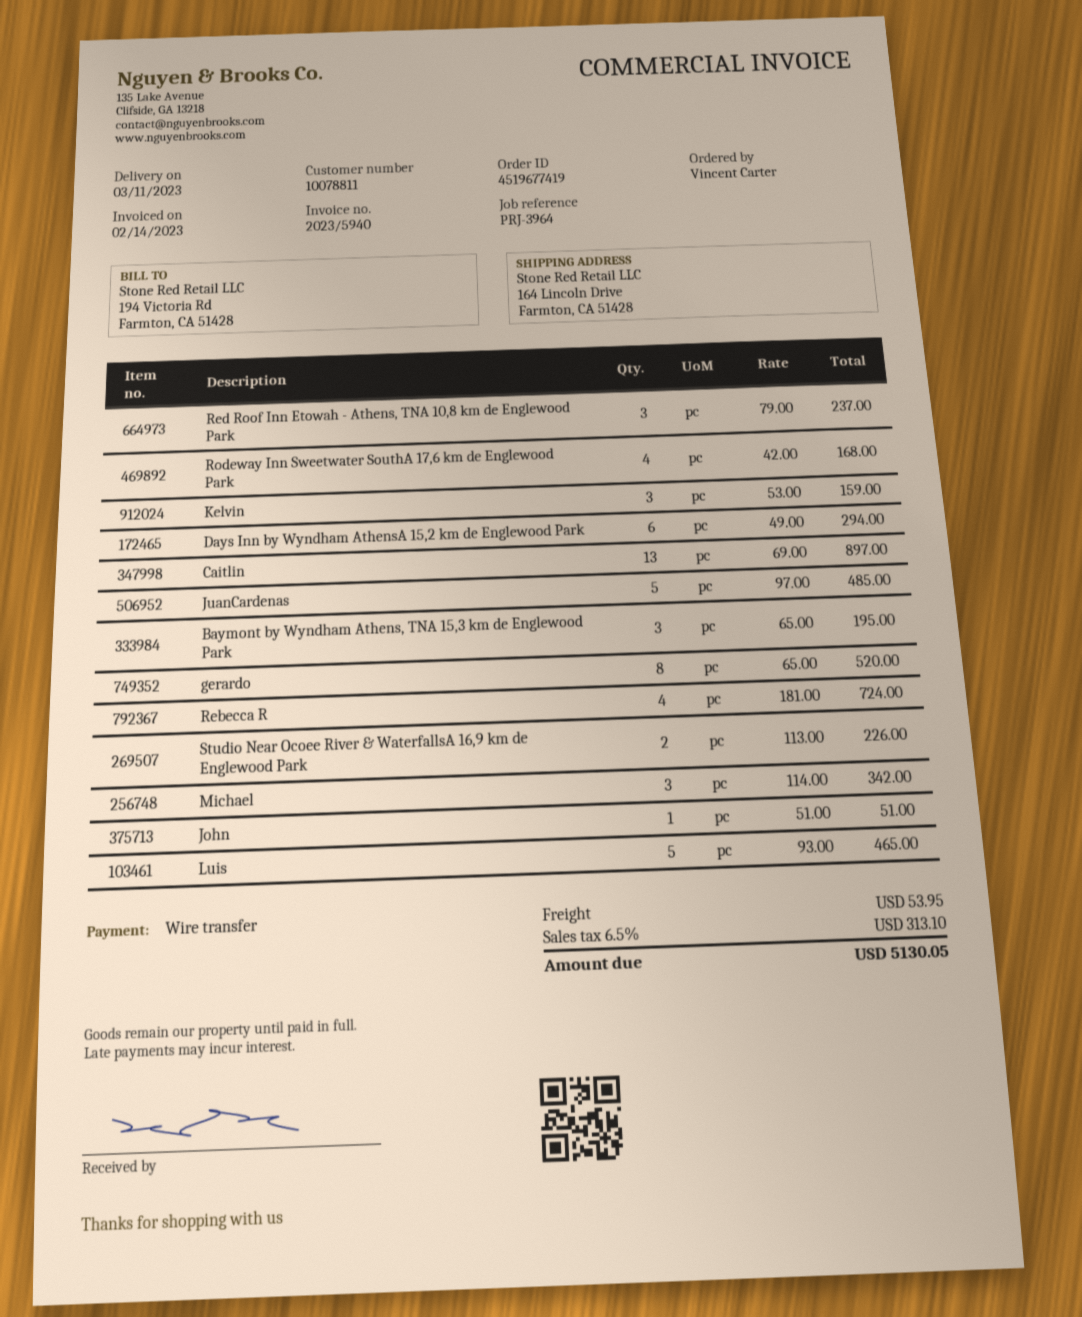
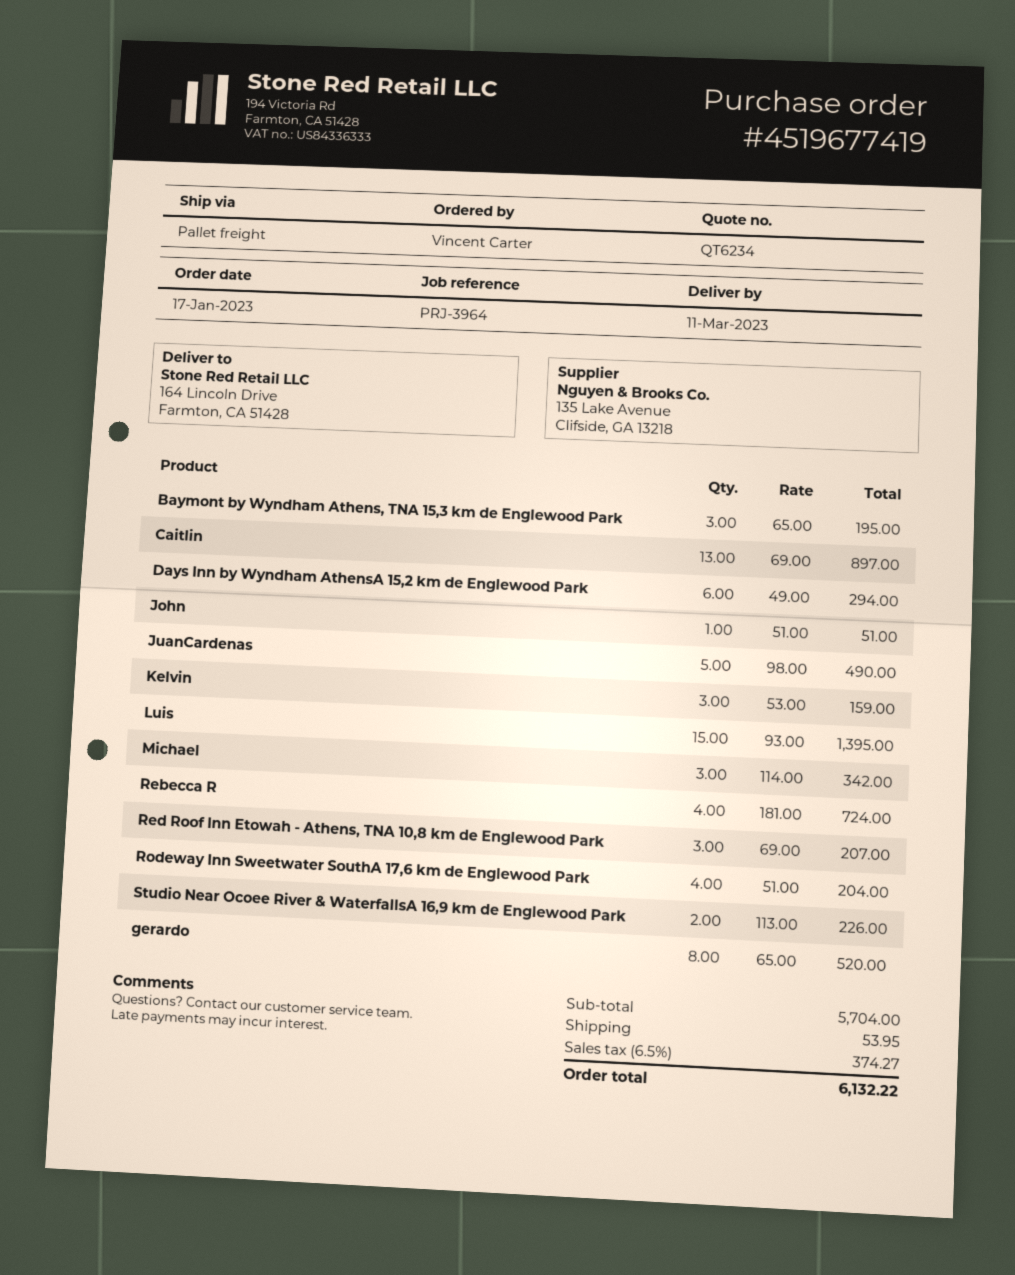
Red Roof Inn Etowah - Athens, TNA 10,8 km de Englewood Park: 3 x 79.00 = 237.00 -> 3 x 69.00 = 207.00
Rodeway Inn Sweetwater SouthA 17,6 km de Englewood Park: 4 x 42.00 = 168.00 -> 4 x 51.00 = 204.00
JuanCardenas: 5 x 97.00 = 485.00 -> 5 x 98.00 = 490.00
Luis: 5 x 93.00 = 465.00 -> 15 x 93.00 = 1395.00
tax: 6.5% = 313.10 -> 6.5% = 374.27
total: 5130.05 -> 6132.22

